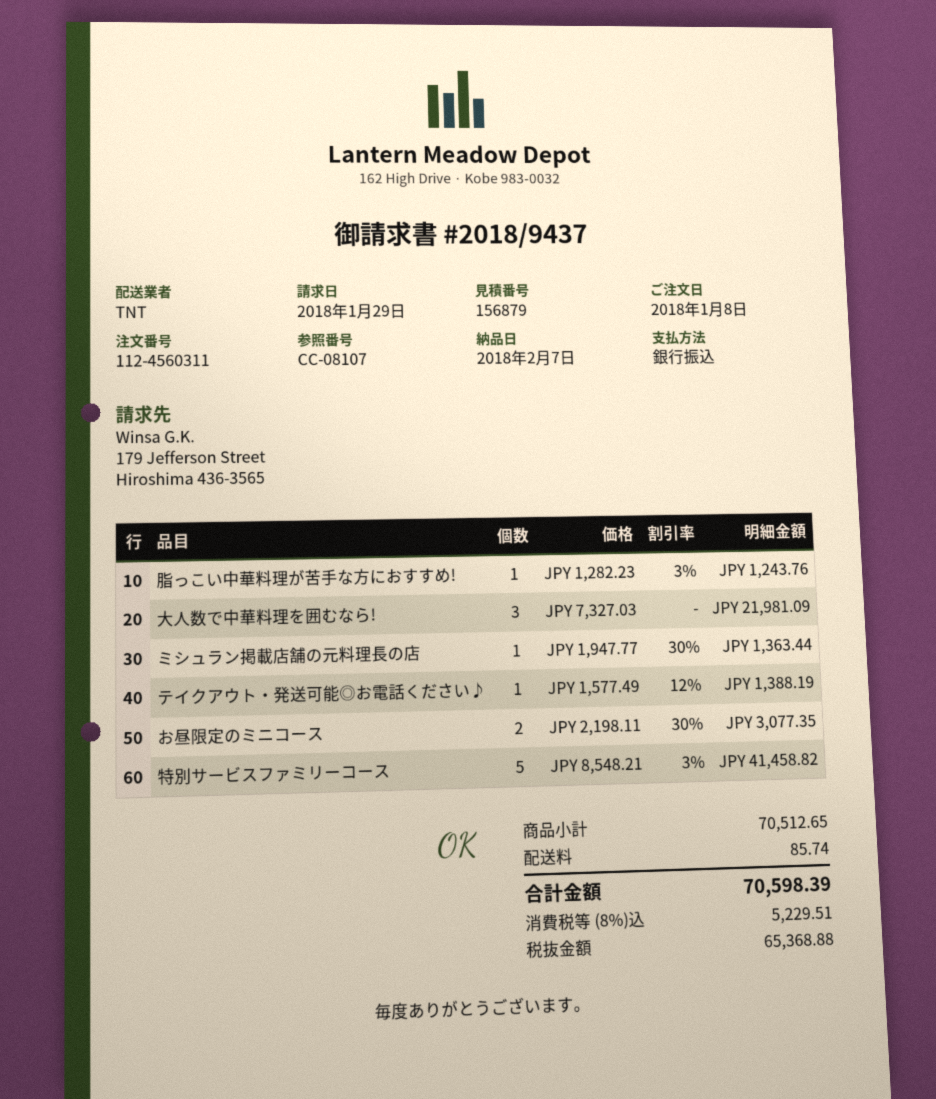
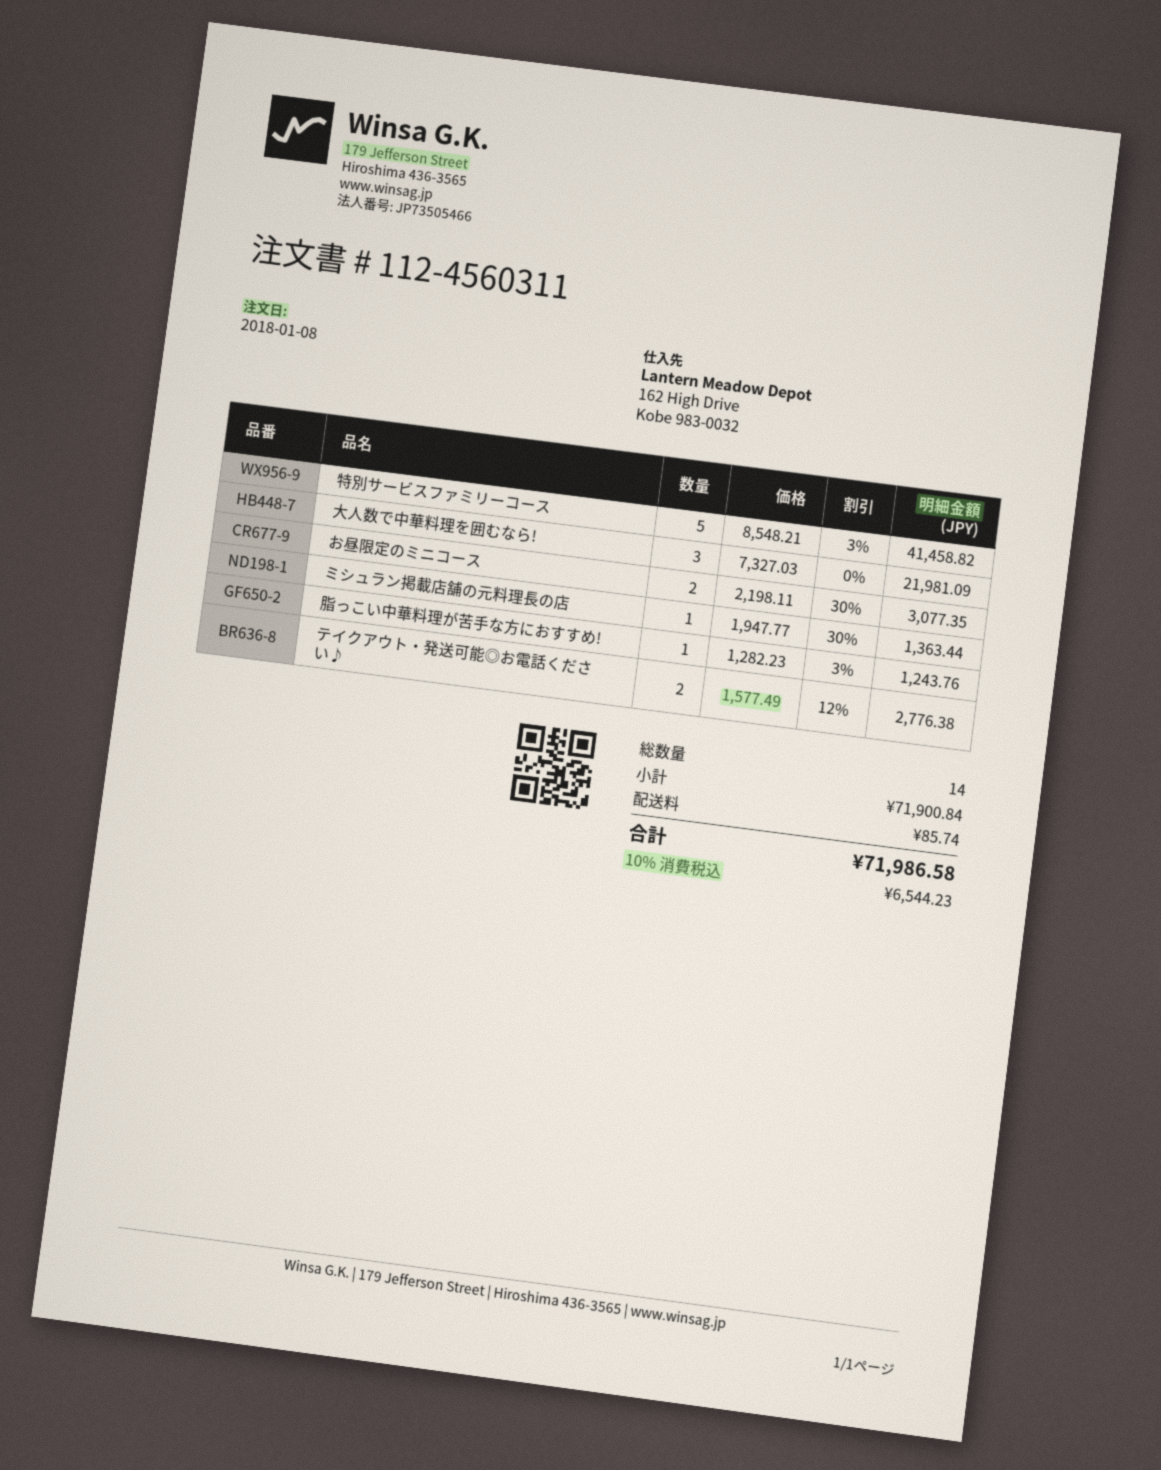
テイクアウト・発送可能◎お電話ください♪: 1 x 1577.49 - 12% = 1388.19 -> 2 x 1577.49 - 12% = 2776.38
subtotal: 70512.65 -> 71900.84
tax: 8% = 5229.51 -> 10% = 6544.23
total: 70598.39 -> 71986.58

